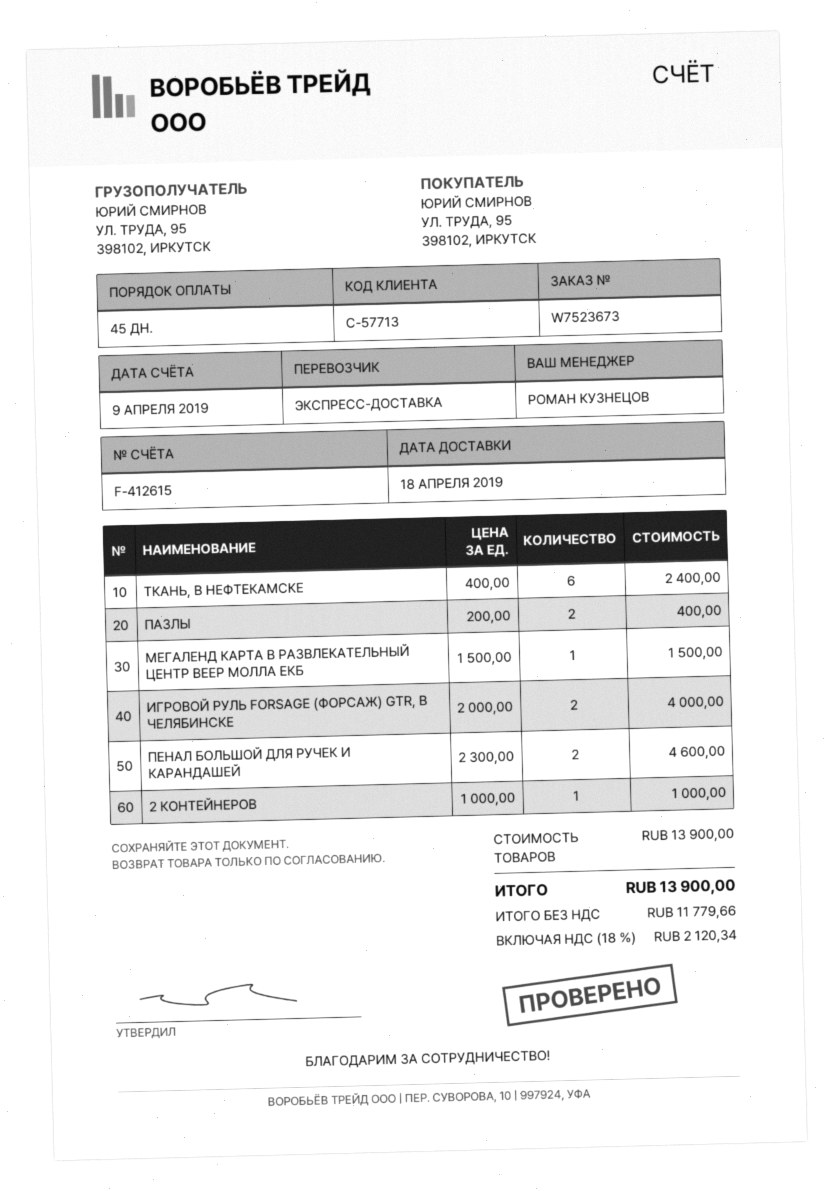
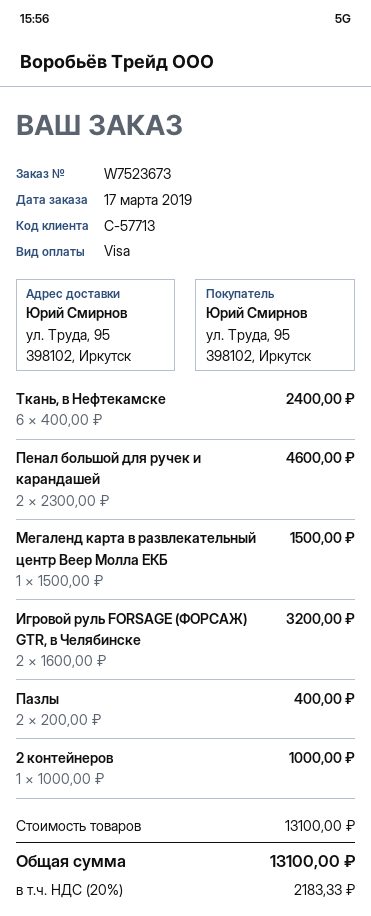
ИГРОВОЙ РУЛЬ FORSAGE (ФОРСАЖ) GTR, В ЧЕЛЯБИНСКЕ: 2 x 2000.00 = 4000.00 -> 2 x 1600.00 = 3200.00
subtotal: 13900.00 -> 13100.00
tax: 18% = 2120.34 -> 20% = 2183.33
total: 13900.00 -> 13100.00

